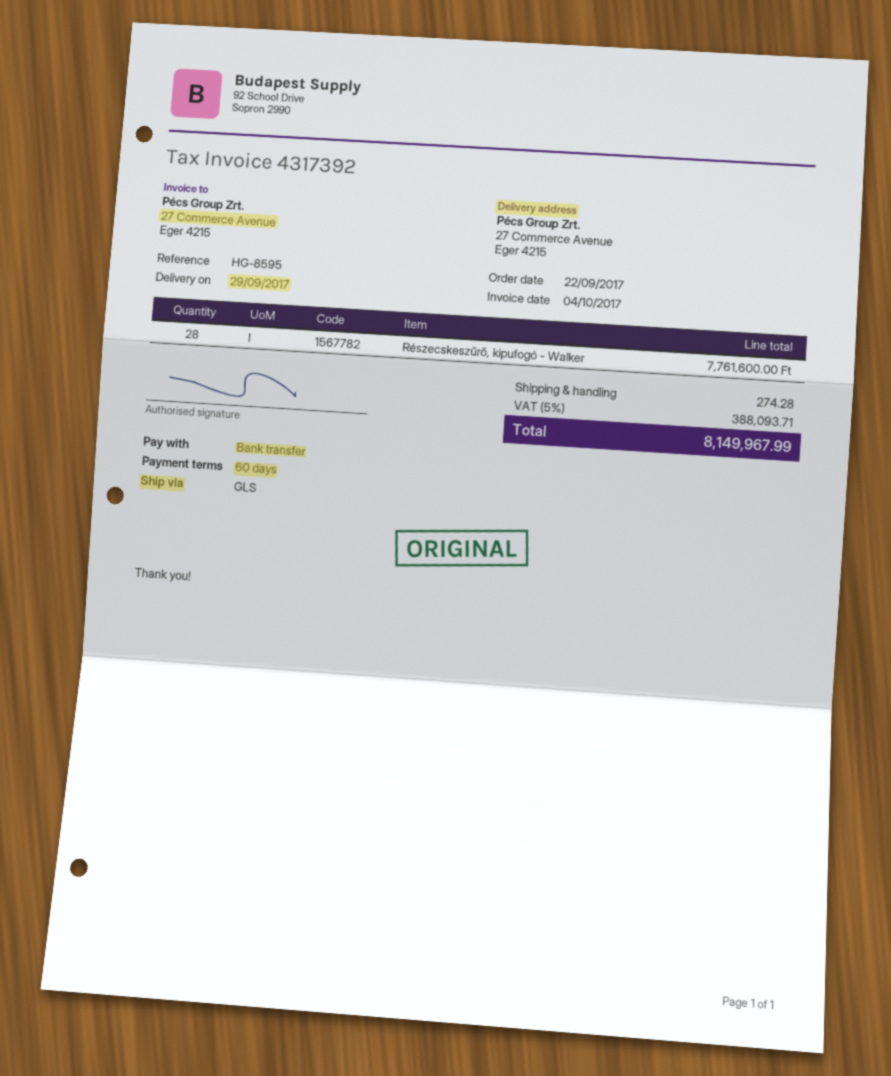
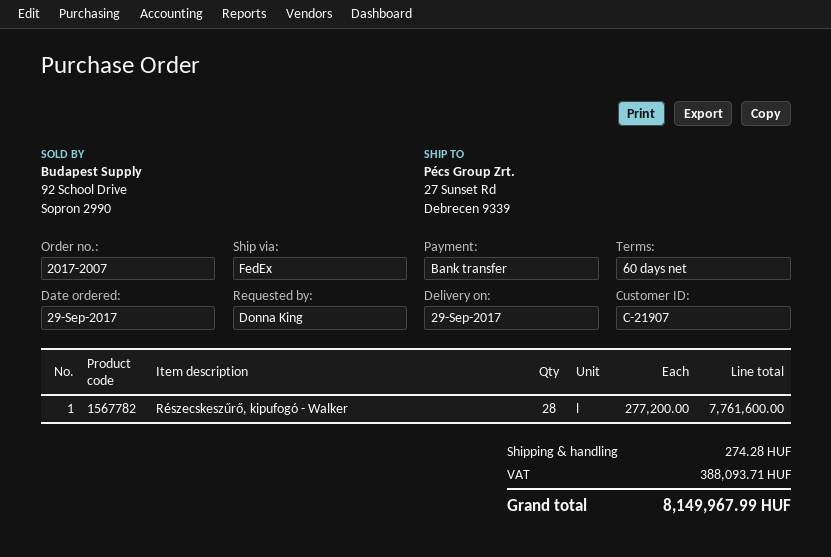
order date: 2017-09-22 -> 2017-09-29
shipping method: GLS -> FedEx
ship to: 27 Commerce Avenue, Eger 4215 -> 27 Sunset Rd, Debrecen 9339

